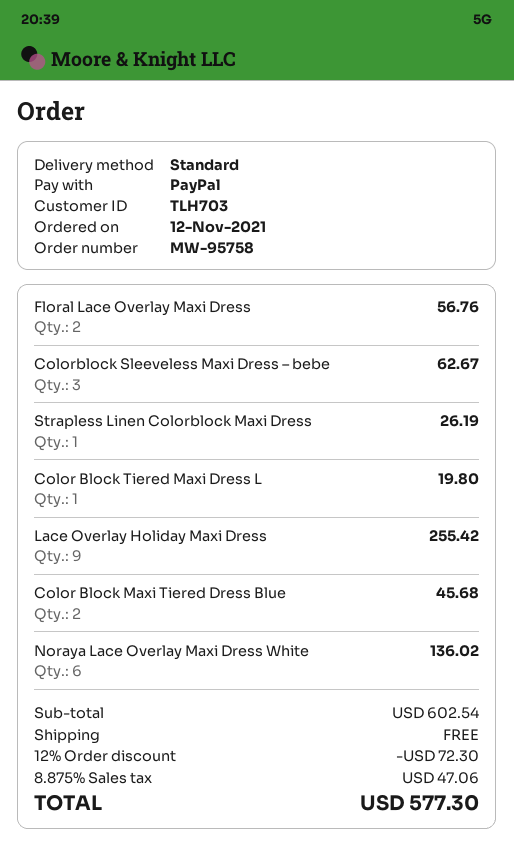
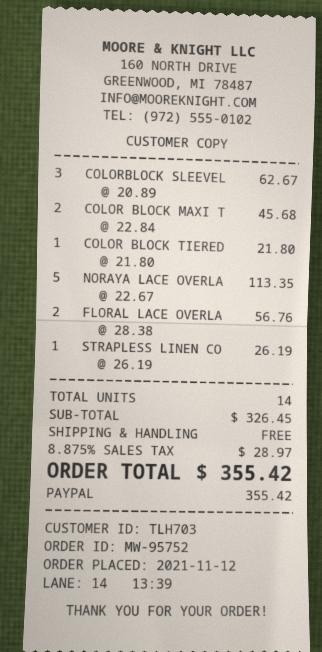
order number: MW-95758 -> MW-95752
Color Block Tiered Maxi Dress L: 1 for 19.80 -> 1 for 21.80
Lace Overlay Holiday Maxi Dress: 9 for 255.42 -> none
Noraya Lace Overlay Maxi Dress White: 6 for 136.02 -> 5 for 113.35
subtotal: 602.54 -> 326.45
discount: 12% = 72.30 -> none
tax: 8.875% = 47.06 -> 8.875% = 28.97
total: 577.30 -> 355.42

